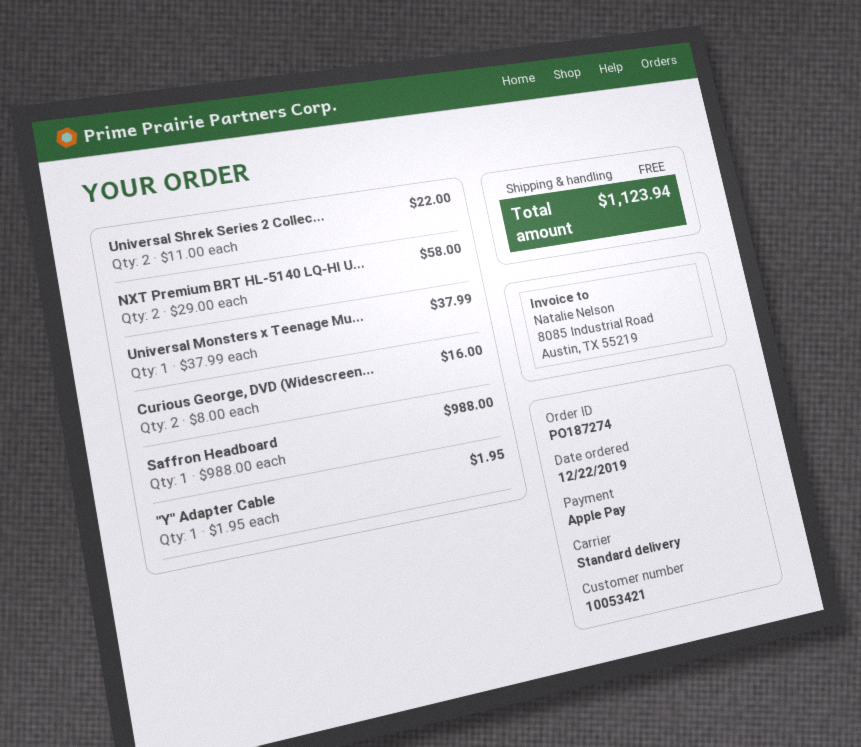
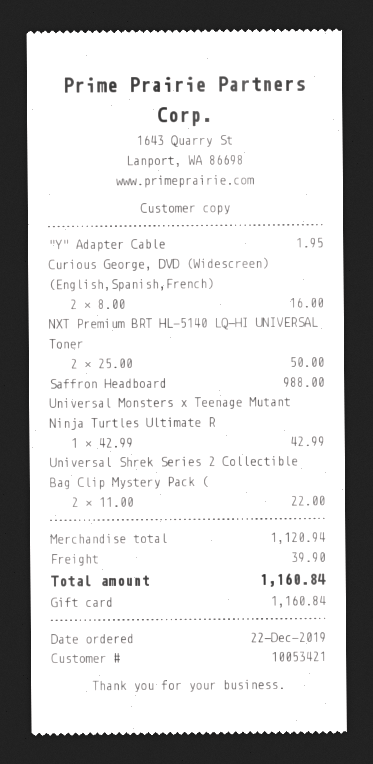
payment method: Apple Pay -> gift card
NXT Premium BRT HL-5140 LQ-HI U...: 2 x 29.00 = 58.00 -> 2 x 25.00 = 50.00
Universal Monsters x Teenage Mu...: 1 x 37.99 = 37.99 -> 1 x 42.99 = 42.99
shipping: 0.00 -> 39.90
total: 1123.94 -> 1160.84

